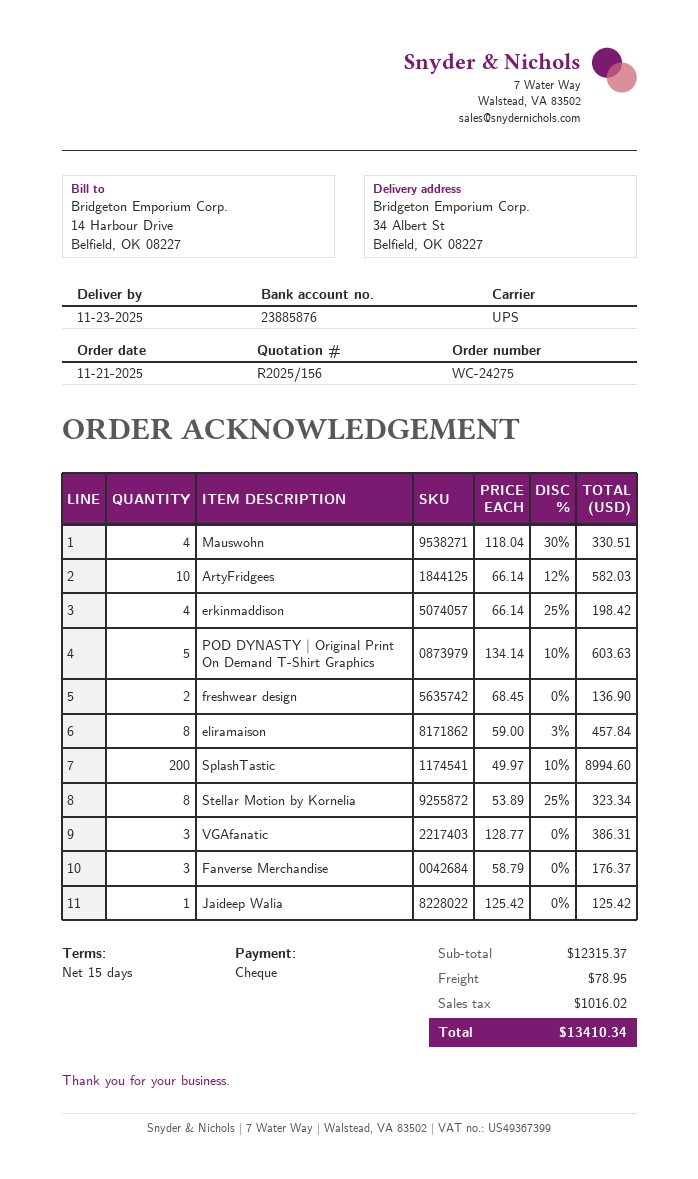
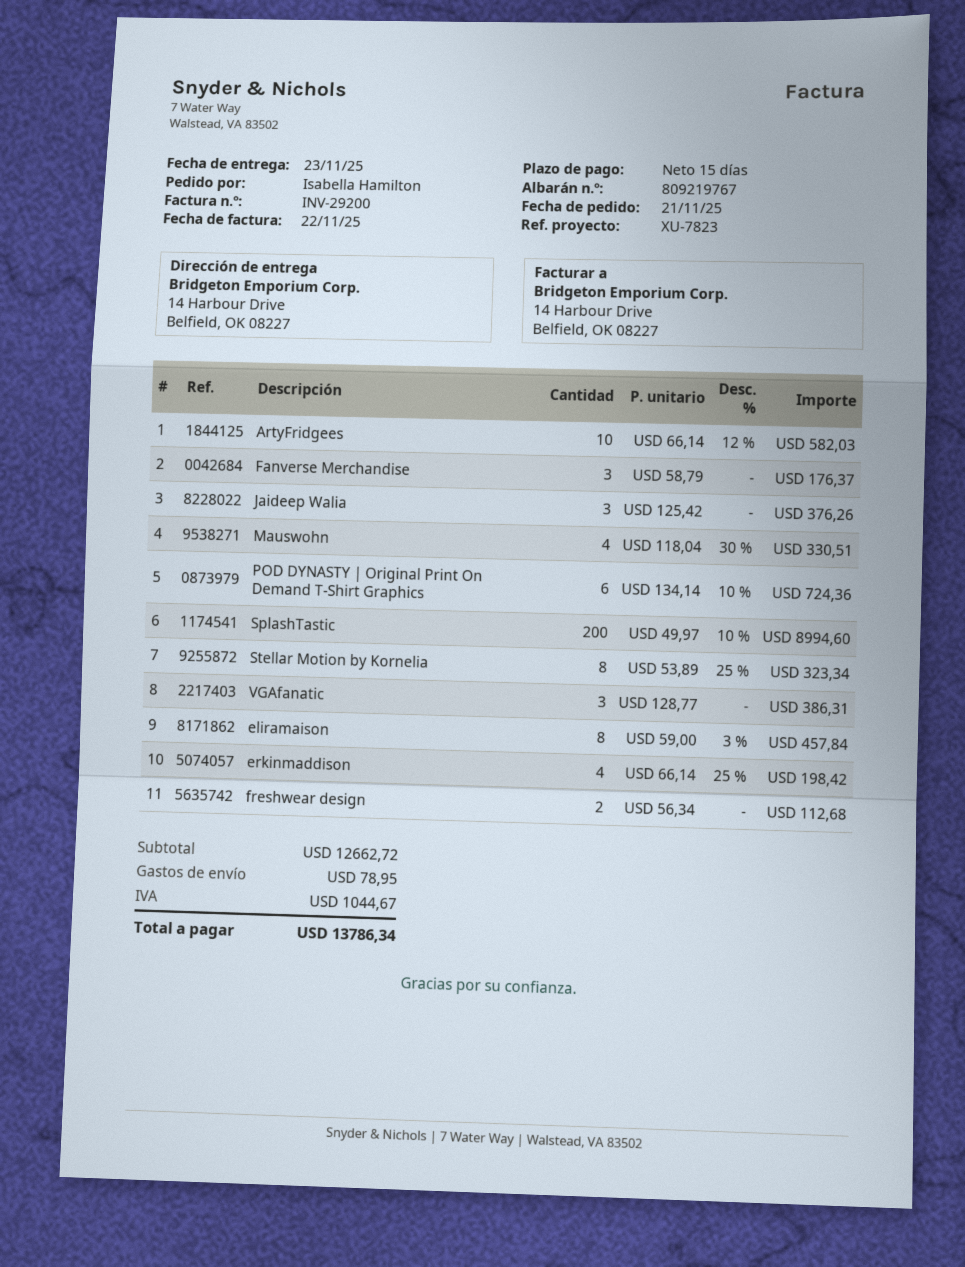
ship to: 34 Albert St, Belfield, OK 08227 -> 14 Harbour Drive, Belfield, OK 08227
POD DYNASTY | Original Print On Demand T-Shirt Graphics: 5 x 134.14 - 10% = 603.63 -> 6 x 134.14 - 10% = 724.36
freshwear design: 2 x 68.45 = 136.90 -> 2 x 56.34 = 112.68
Jaideep Walia: 1 x 125.42 = 125.42 -> 3 x 125.42 = 376.26
subtotal: 12315.37 -> 12662.72
tax: 1016.02 -> 1044.67
total: 13410.34 -> 13786.34

